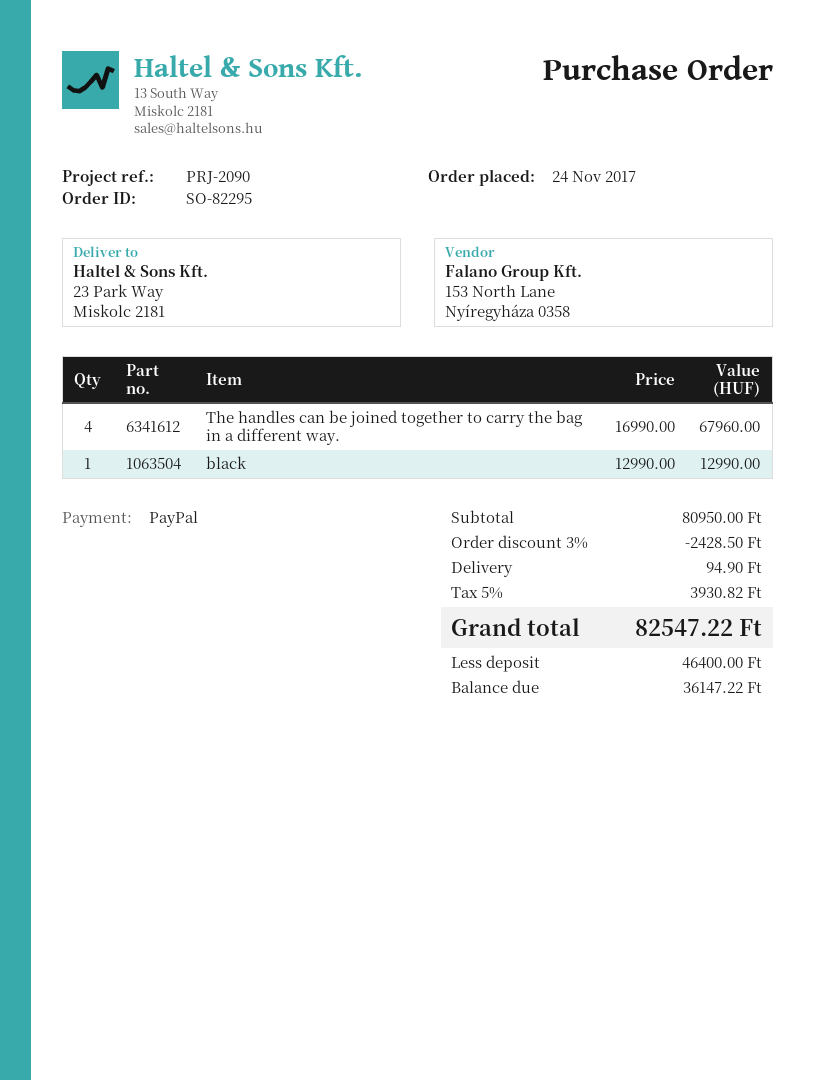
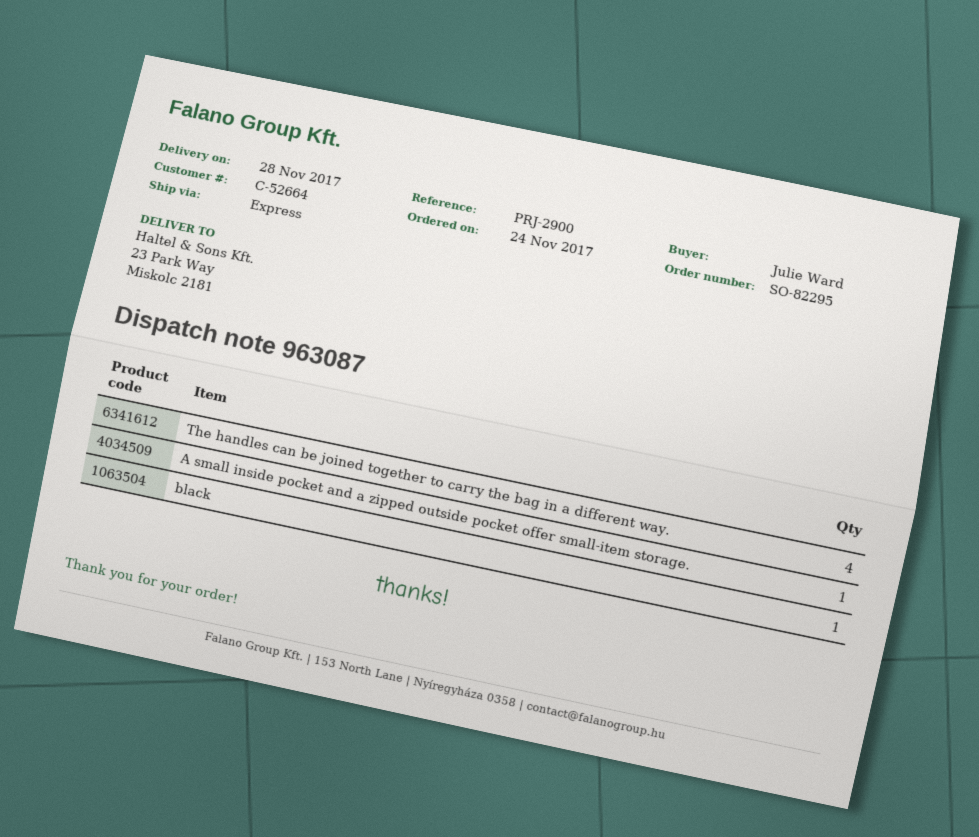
reference: PRJ-2090 -> PRJ-2900
A small inside pocket and a zipped outside pocket offer small-item storage.: none -> 1

